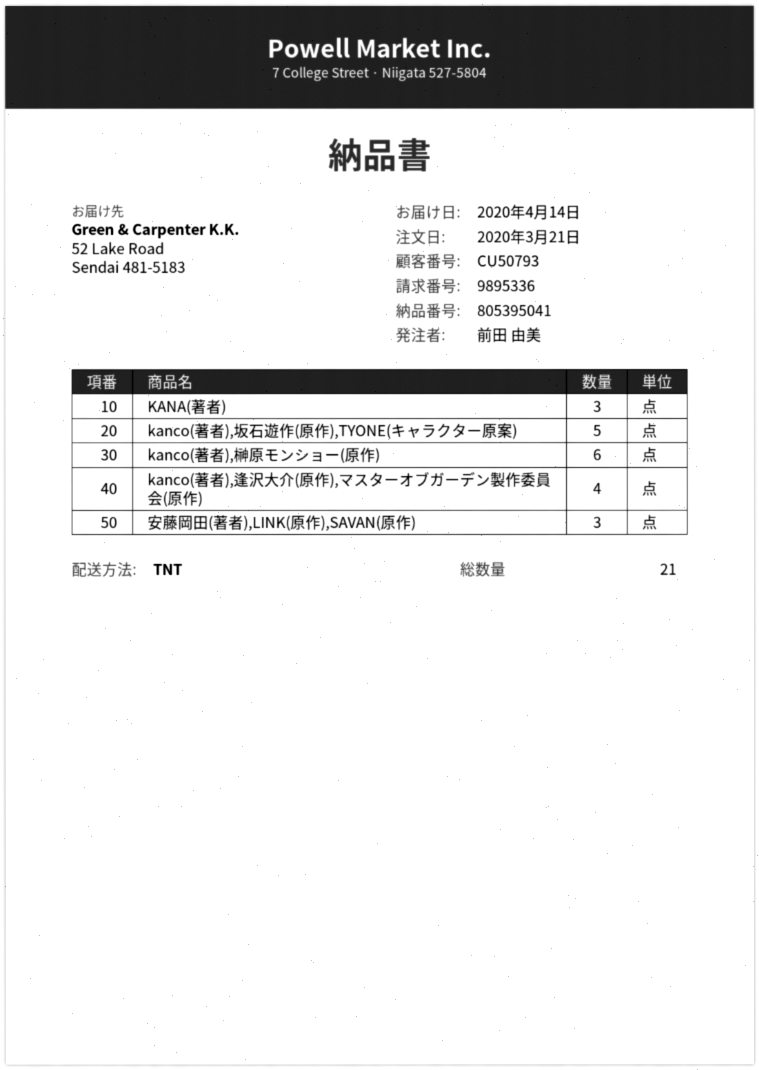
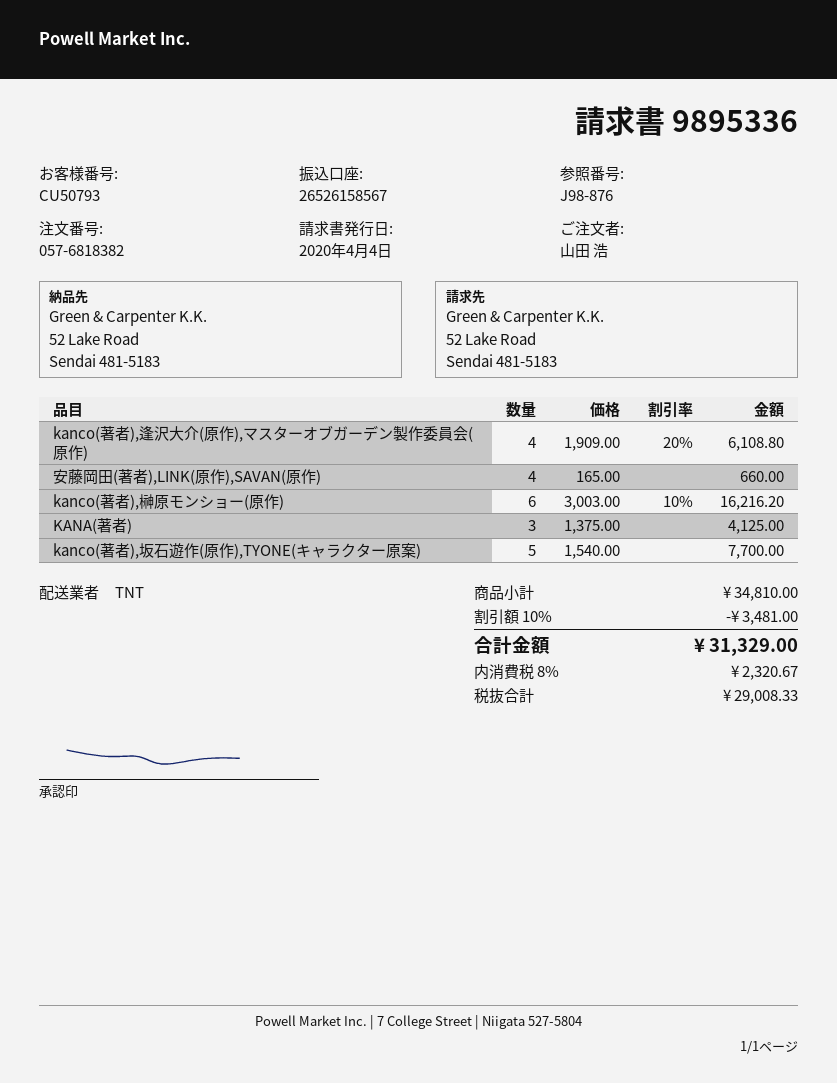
ordered by: 前田 由美 -> 山田 浩
安藤岡田(著者),LINK(原作),SAVAN(原作): 3 -> 4

